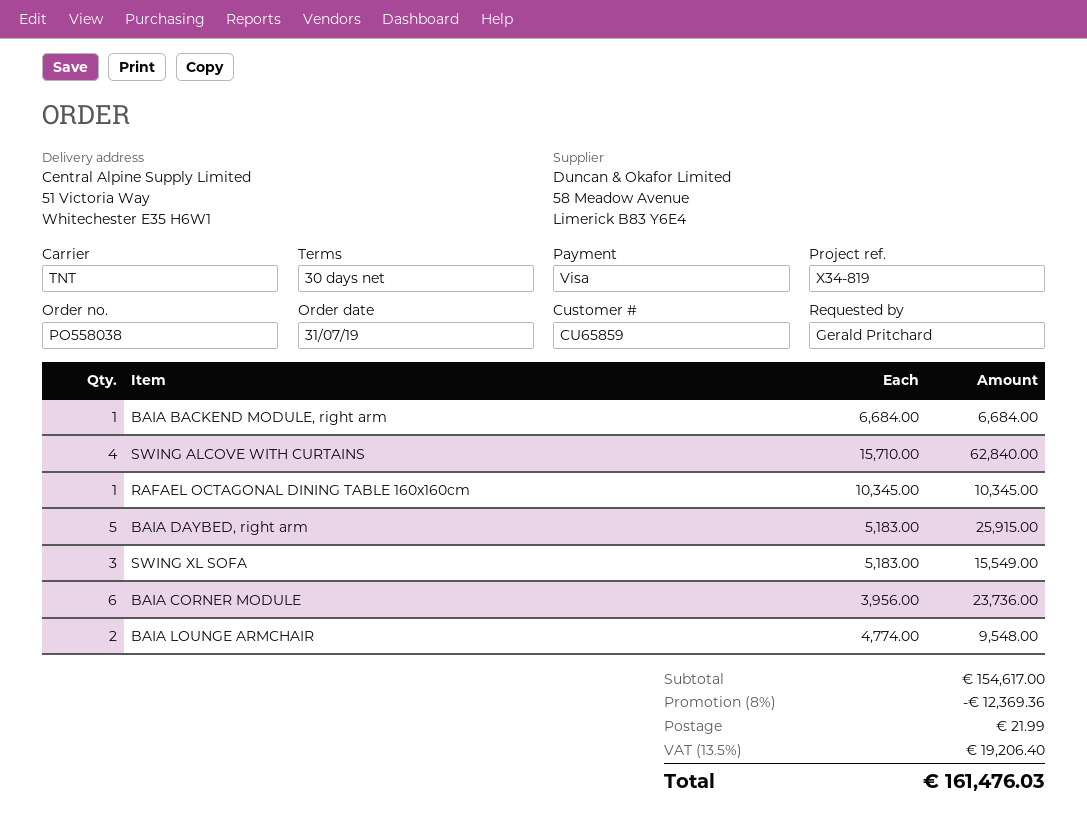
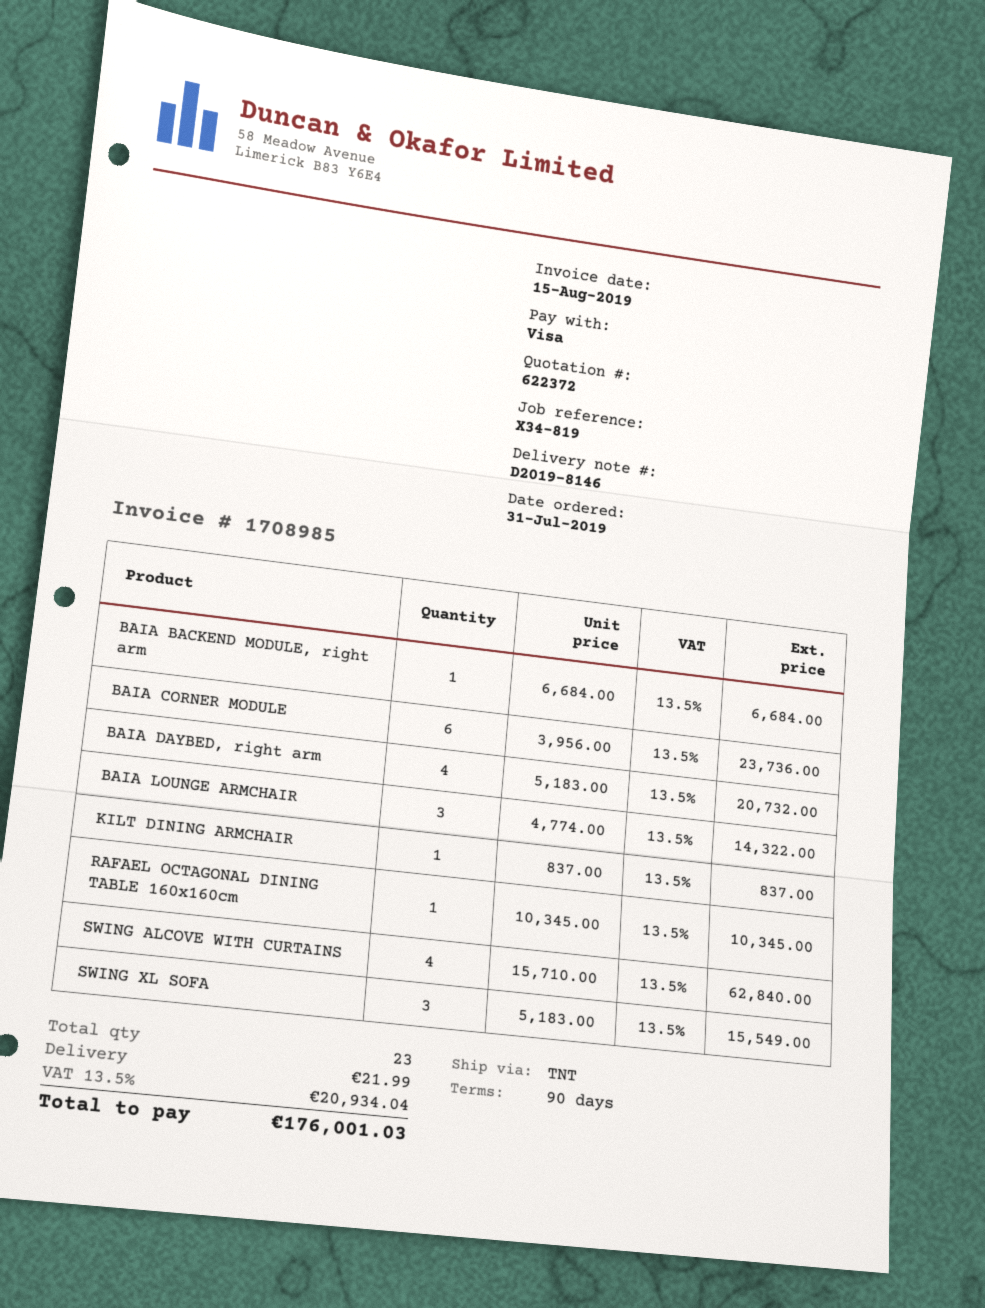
payment terms: 30 days -> 90 days
BAIA DAYBED, right arm: 5 x 5183.00 = 25915.00 -> 4 x 5183.00 = 20732.00
BAIA LOUNGE ARMCHAIR: 2 x 4774.00 = 9548.00 -> 3 x 4774.00 = 14322.00
KILT DINING ARMCHAIR: none -> 1 x 837.00 = 837.00
discount: 8% = 12369.36 -> none
tax: 13.5% = 19206.40 -> 13.5% = 20934.04
total: 161476.03 -> 176001.03

